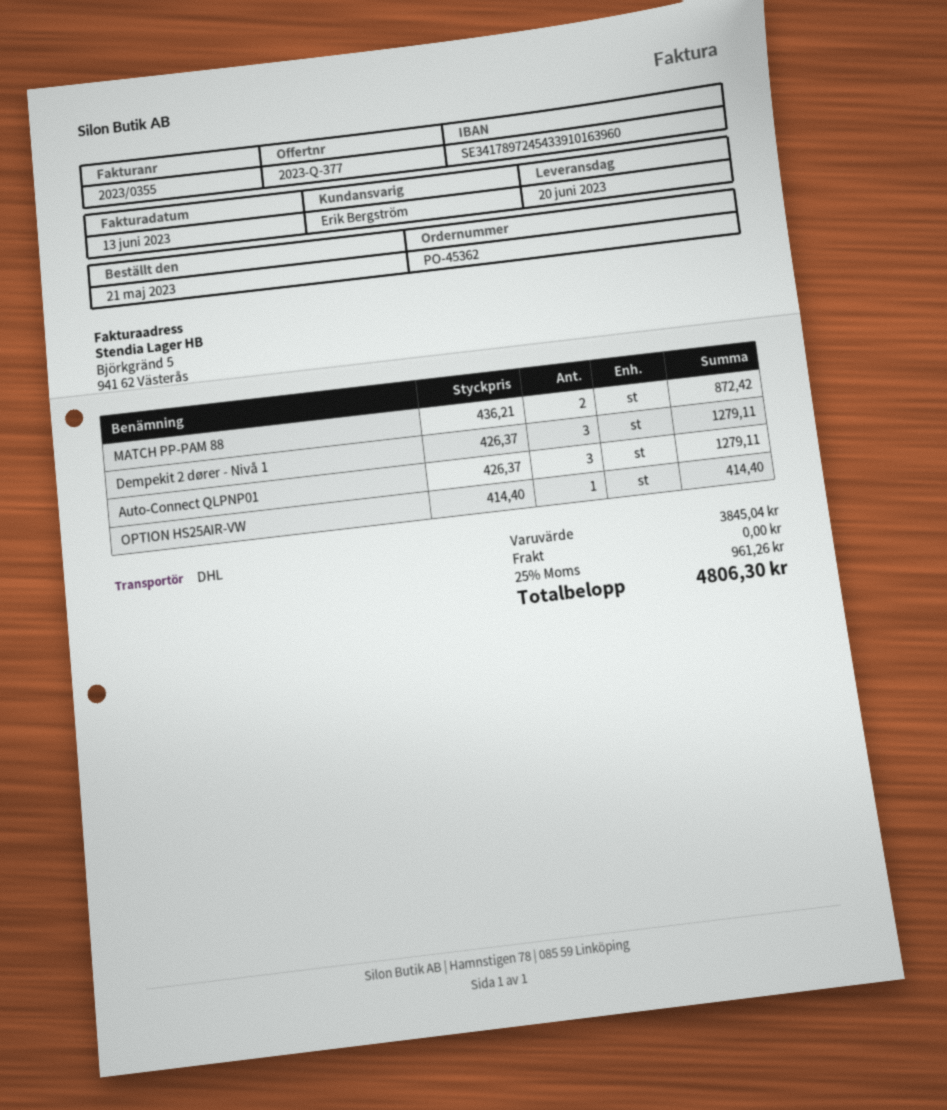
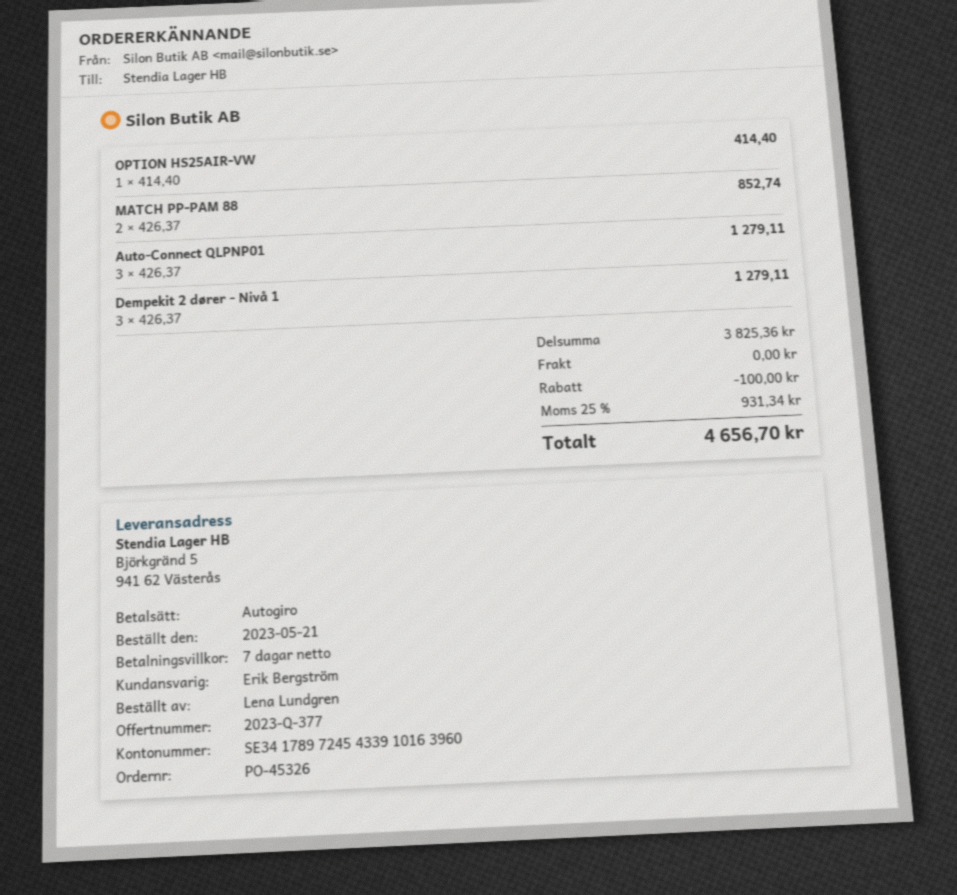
order number: PO-45362 -> PO-45326
MATCH PP-PAM 88: 2 x 436.21 = 872.42 -> 2 x 426.37 = 852.74
subtotal: 3845.04 -> 3825.36
discount: none -> 100.00
tax: 25% = 961.26 -> 25% = 931.34
total: 4806.30 -> 4656.70

